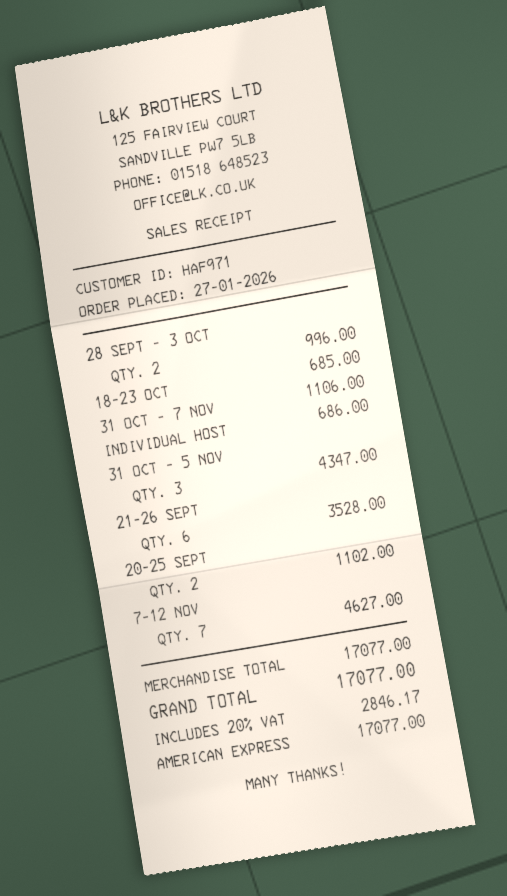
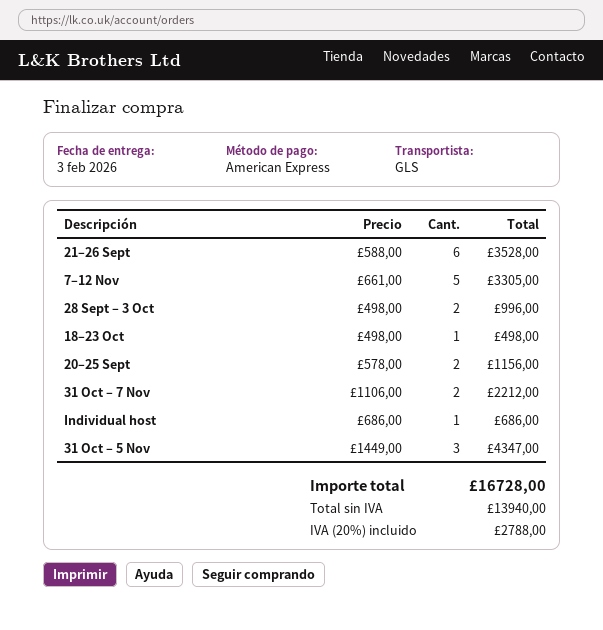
18–23 OCT: 1 for 685.00 -> 1 for 498.00
31 OCT – 7 NOV: 1 for 1106.00 -> 2 for 2212.00
20–25 SEPT: 2 for 1102.00 -> 2 for 1156.00
7–12 NOV: 7 for 4627.00 -> 5 for 3305.00
tax: 20% = 2846.17 -> 20% = 2788.00
total: 17077.00 -> 16728.00

